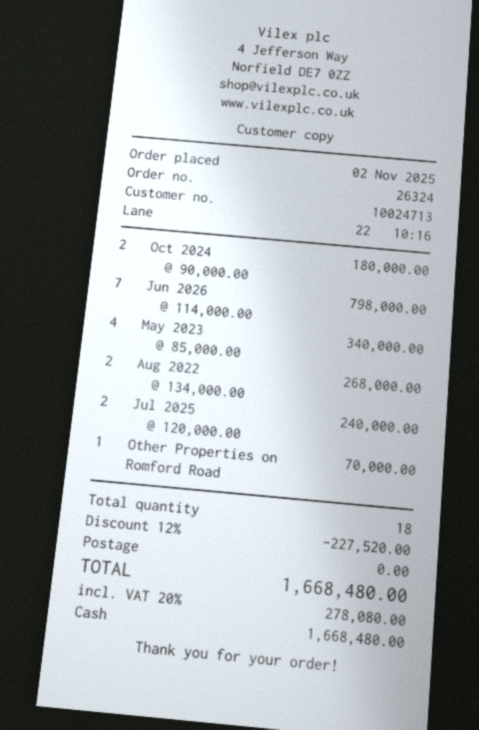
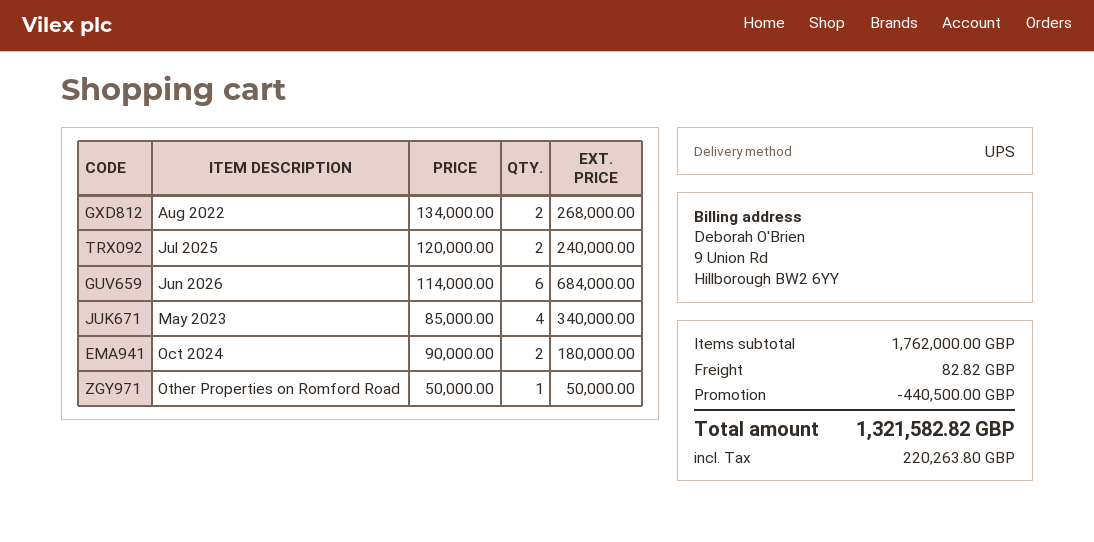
Jun 2026: 7 x 114000.00 = 798000.00 -> 6 x 114000.00 = 684000.00
Other Properties on Romford Road: 1 x 70000.00 = 70000.00 -> 1 x 50000.00 = 50000.00
discount: 227520.00 -> 440500.00
shipping: 0.00 -> 82.82
tax: 278080.00 -> 220263.80
total: 1668480.00 -> 1321582.82

